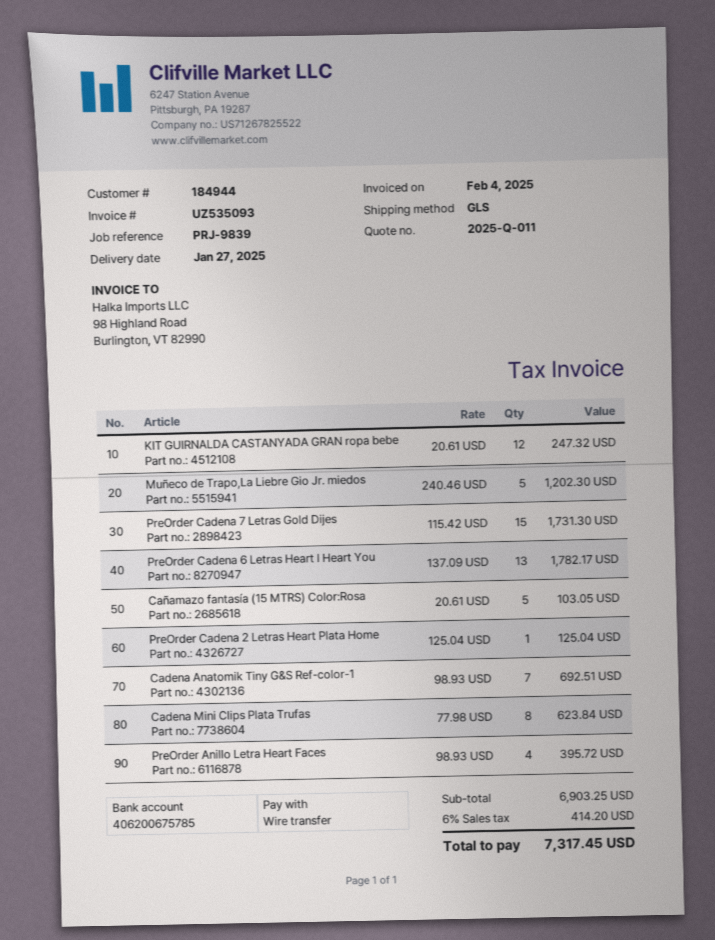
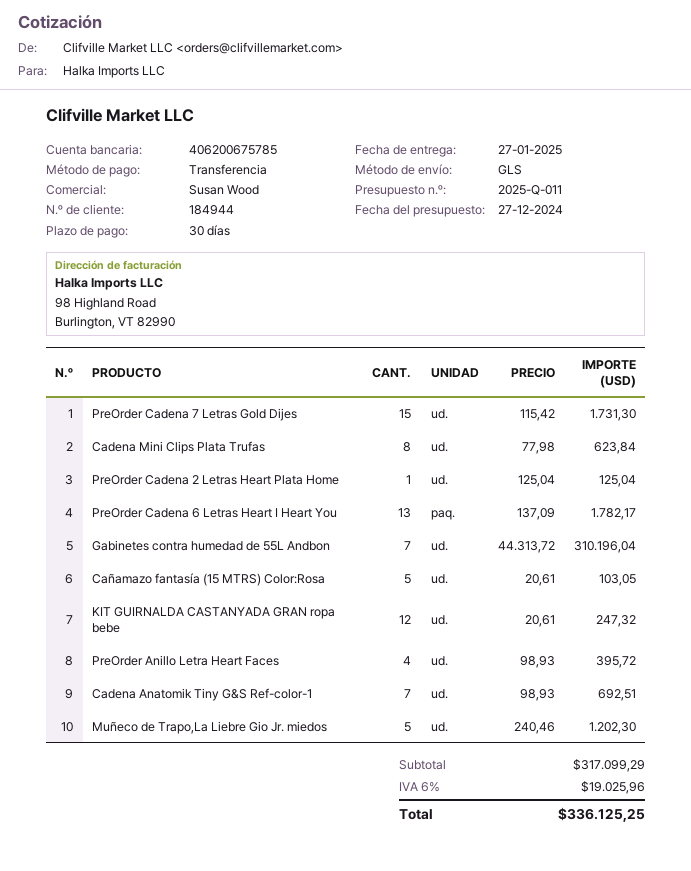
Gabinetes contra humedad de 55L Andbon: none -> 7 x 44313.72 = 310196.04
subtotal: 6903.25 -> 317099.29
tax: 6% = 414.20 -> 6% = 19025.96
total: 7317.45 -> 336125.25

